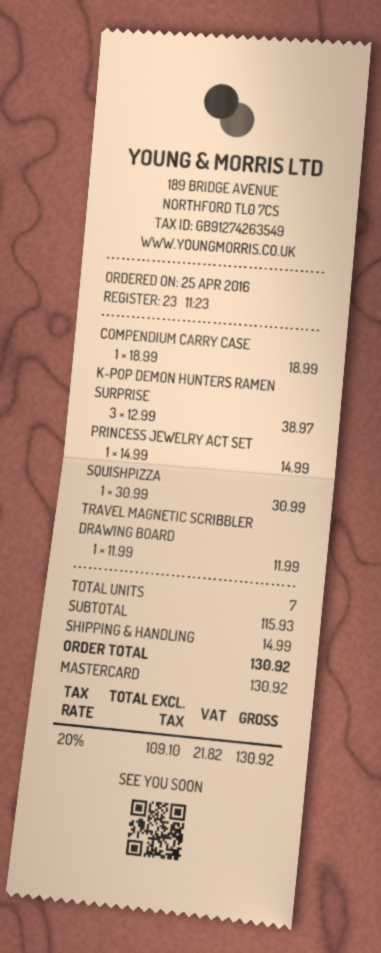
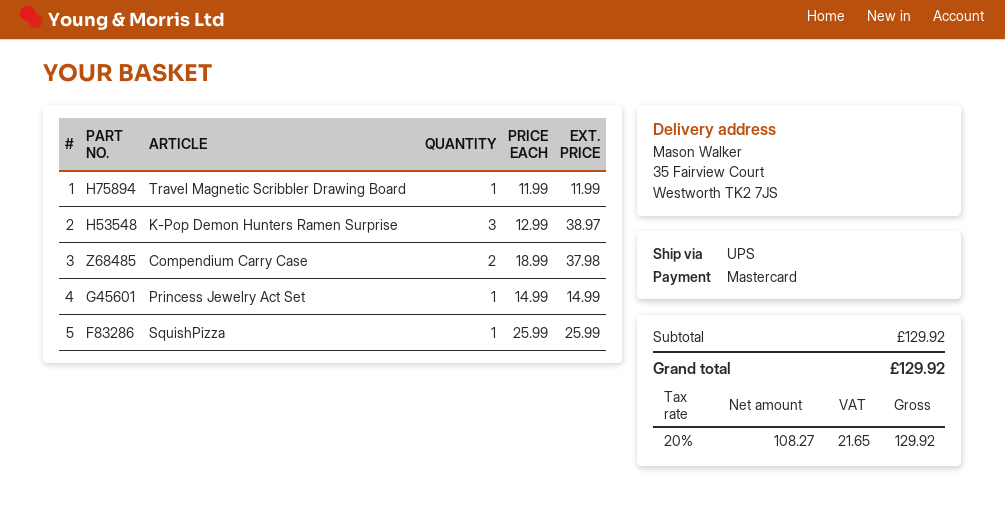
COMPENDIUM CARRY CASE: 1 x 18.99 = 18.99 -> 2 x 18.99 = 37.98
SQUISHPIZZA: 1 x 30.99 = 30.99 -> 1 x 25.99 = 25.99
subtotal: 115.93 -> 129.92
shipping: 14.99 -> none
net: 109.10 -> 108.27
tax: 20% = 21.82 -> 20% = 21.65
total: 130.92 -> 129.92

